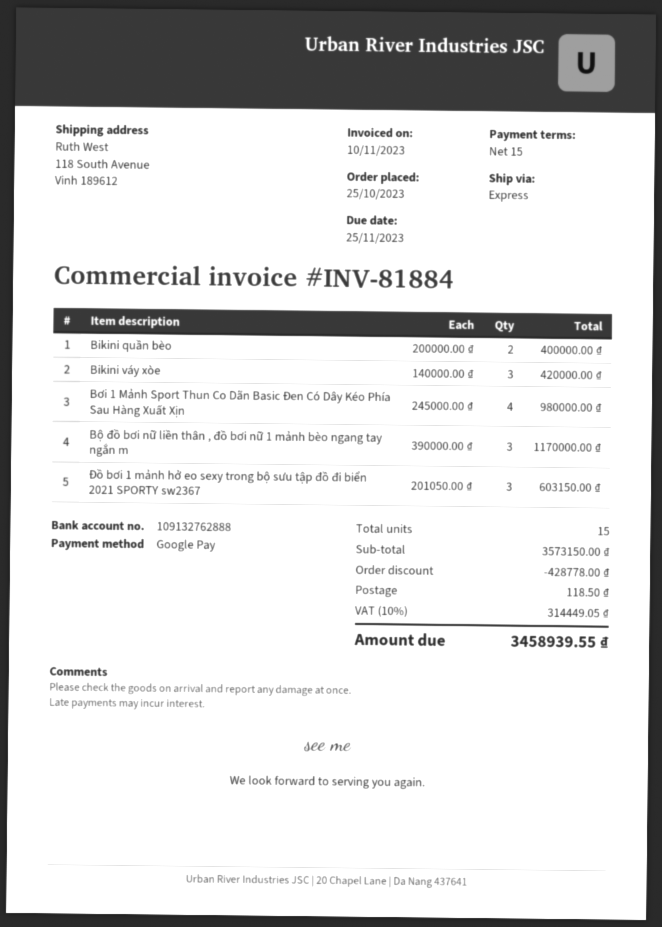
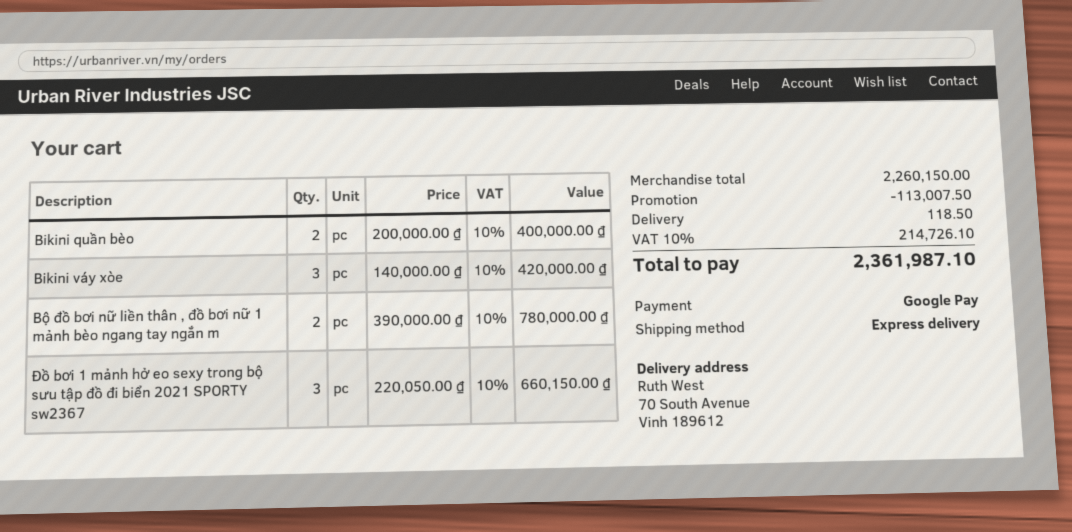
ship to: 118 South Avenue, Vinh 189612 -> 70 South Avenue, Vinh 189612
Bơi 1 Mảnh Sport Thun Co Dãn Basic Đen Có Dây Kéo Phía Sau Hàng Xuất Xịn: 4 x 245000.00 = 980000.00 -> none
Bộ đồ bơi nữ liền thân , đồ bơi nữ 1 mảnh bèo ngang tay ngắn m: 3 x 390000.00 = 1170000.00 -> 2 x 390000.00 = 780000.00
Đồ bơi 1 mảnh hở eo sexy trong bộ sưu tập đồ đi biển 2021 SPORTY sw2367: 3 x 201050.00 = 603150.00 -> 3 x 220050.00 = 660150.00
subtotal: 3573150.00 -> 2260150.00
discount: 428778.00 -> 113007.50
tax: 10% = 314449.05 -> 10% = 214726.10
total: 3458939.55 -> 2361987.10

